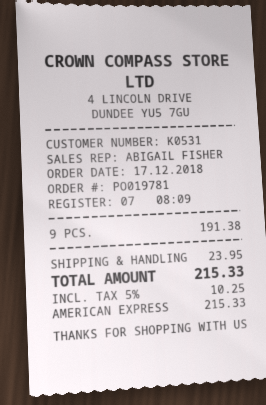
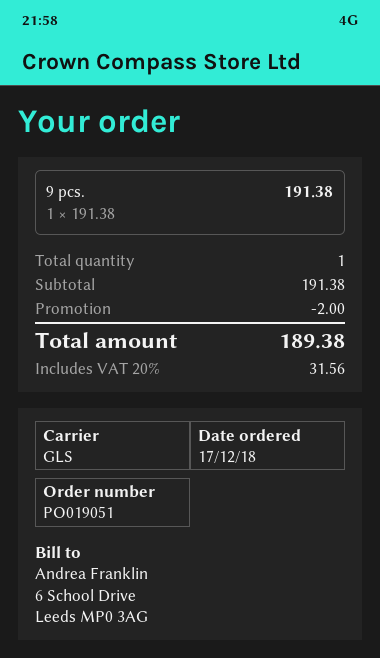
order number: PO019781 -> PO019051
discount: none -> 2.00
shipping: 23.95 -> none
tax: 5% = 10.25 -> 20% = 31.56
total: 215.33 -> 189.38

